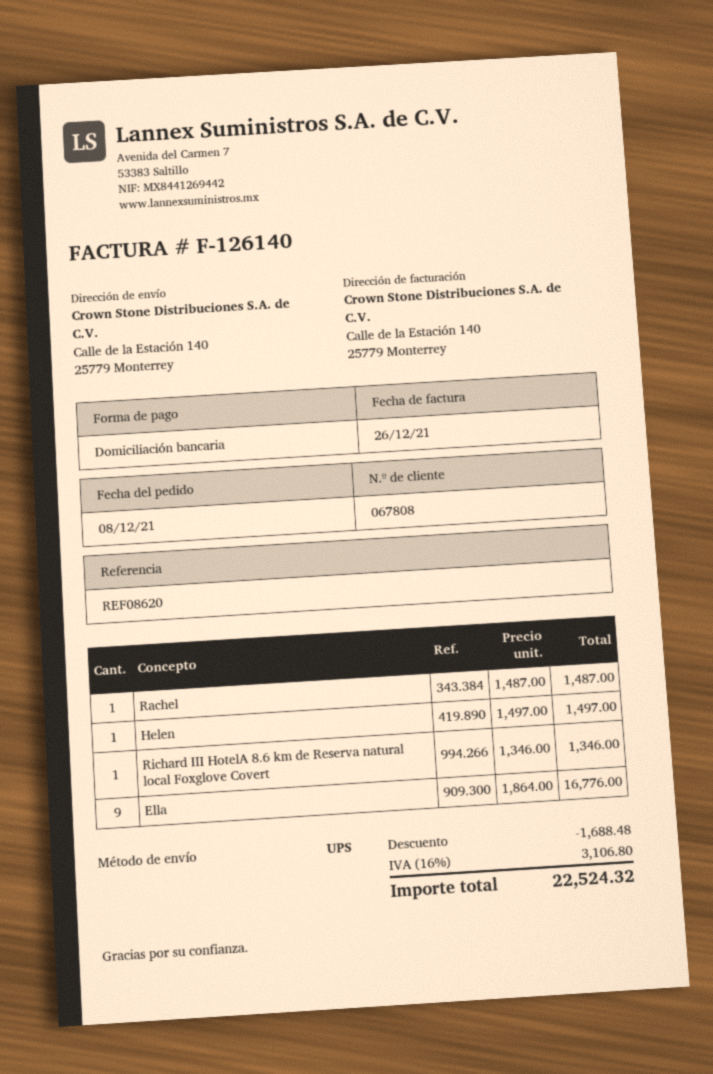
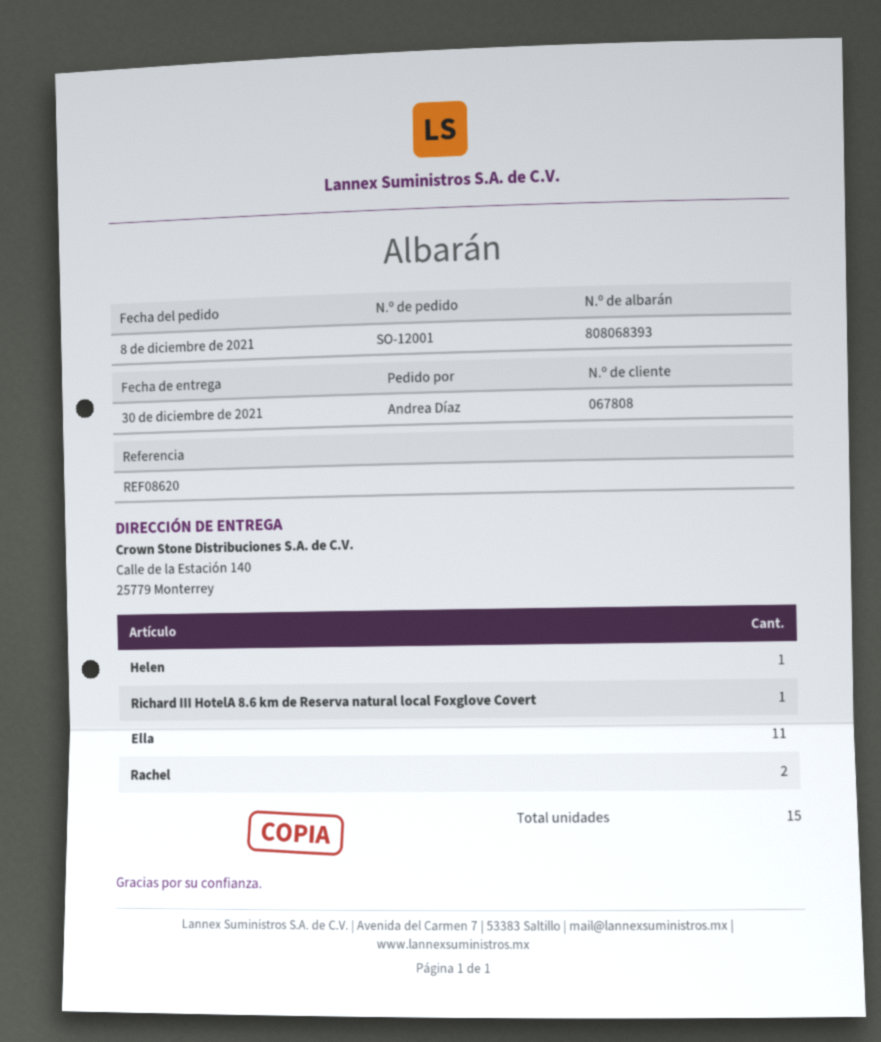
Rachel: 1 -> 2
Ella: 9 -> 11

